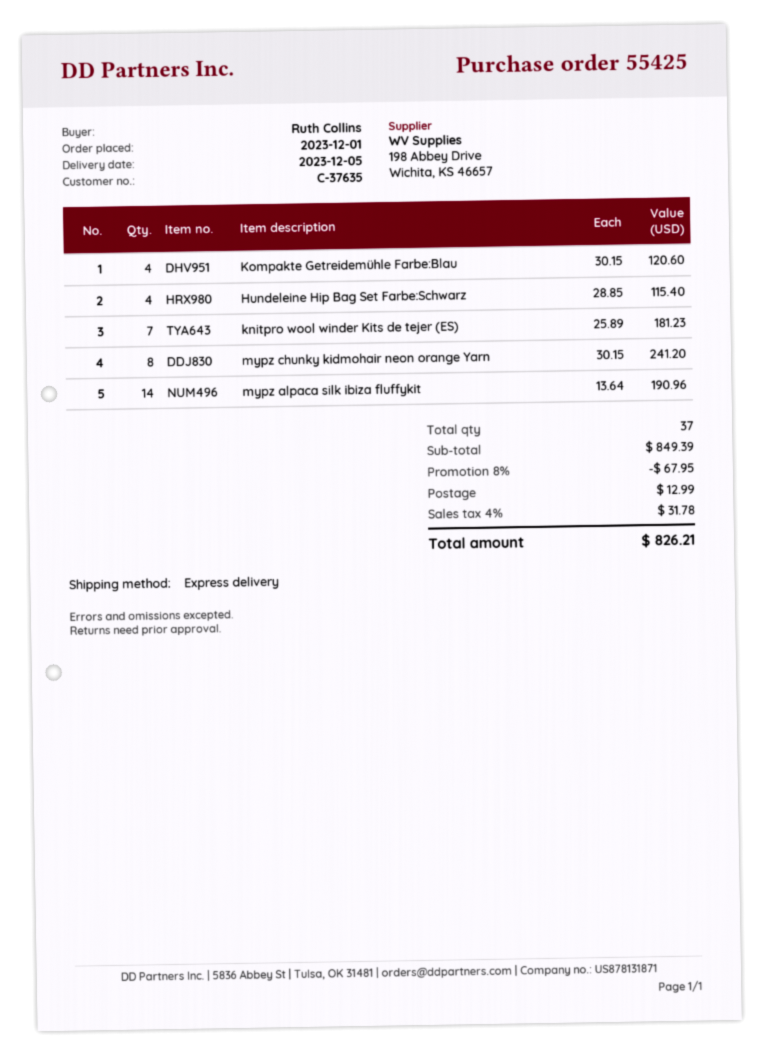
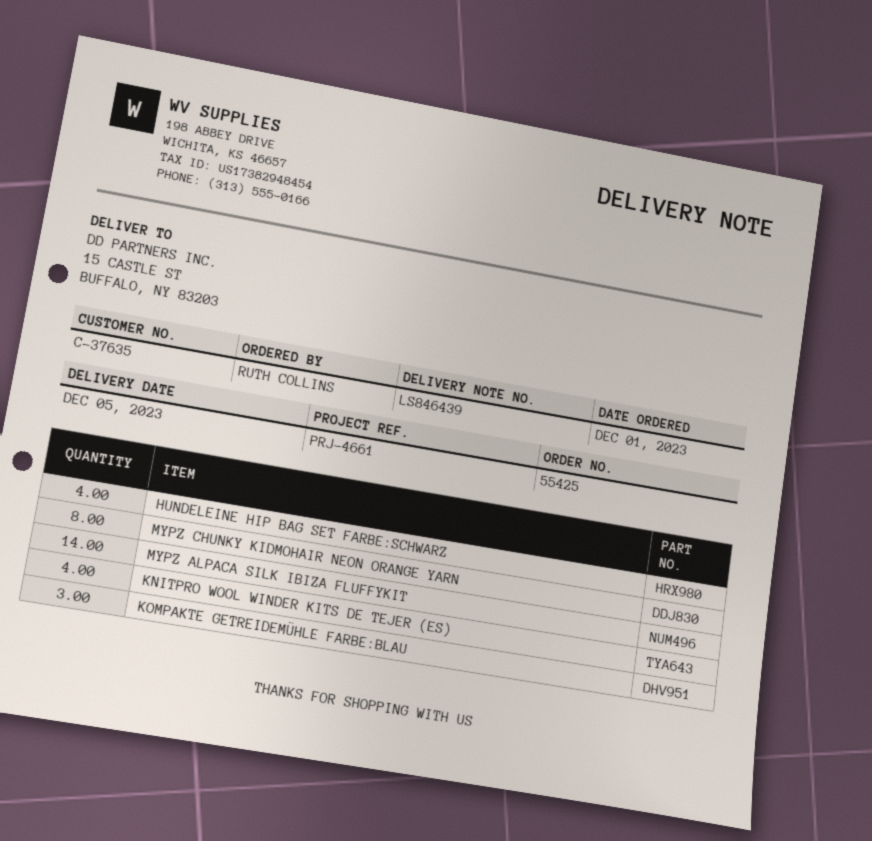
Kompakte Getreidemühle Farbe:Blau: 4 -> 3
knitpro wool winder Kits de tejer (ES): 7 -> 4

